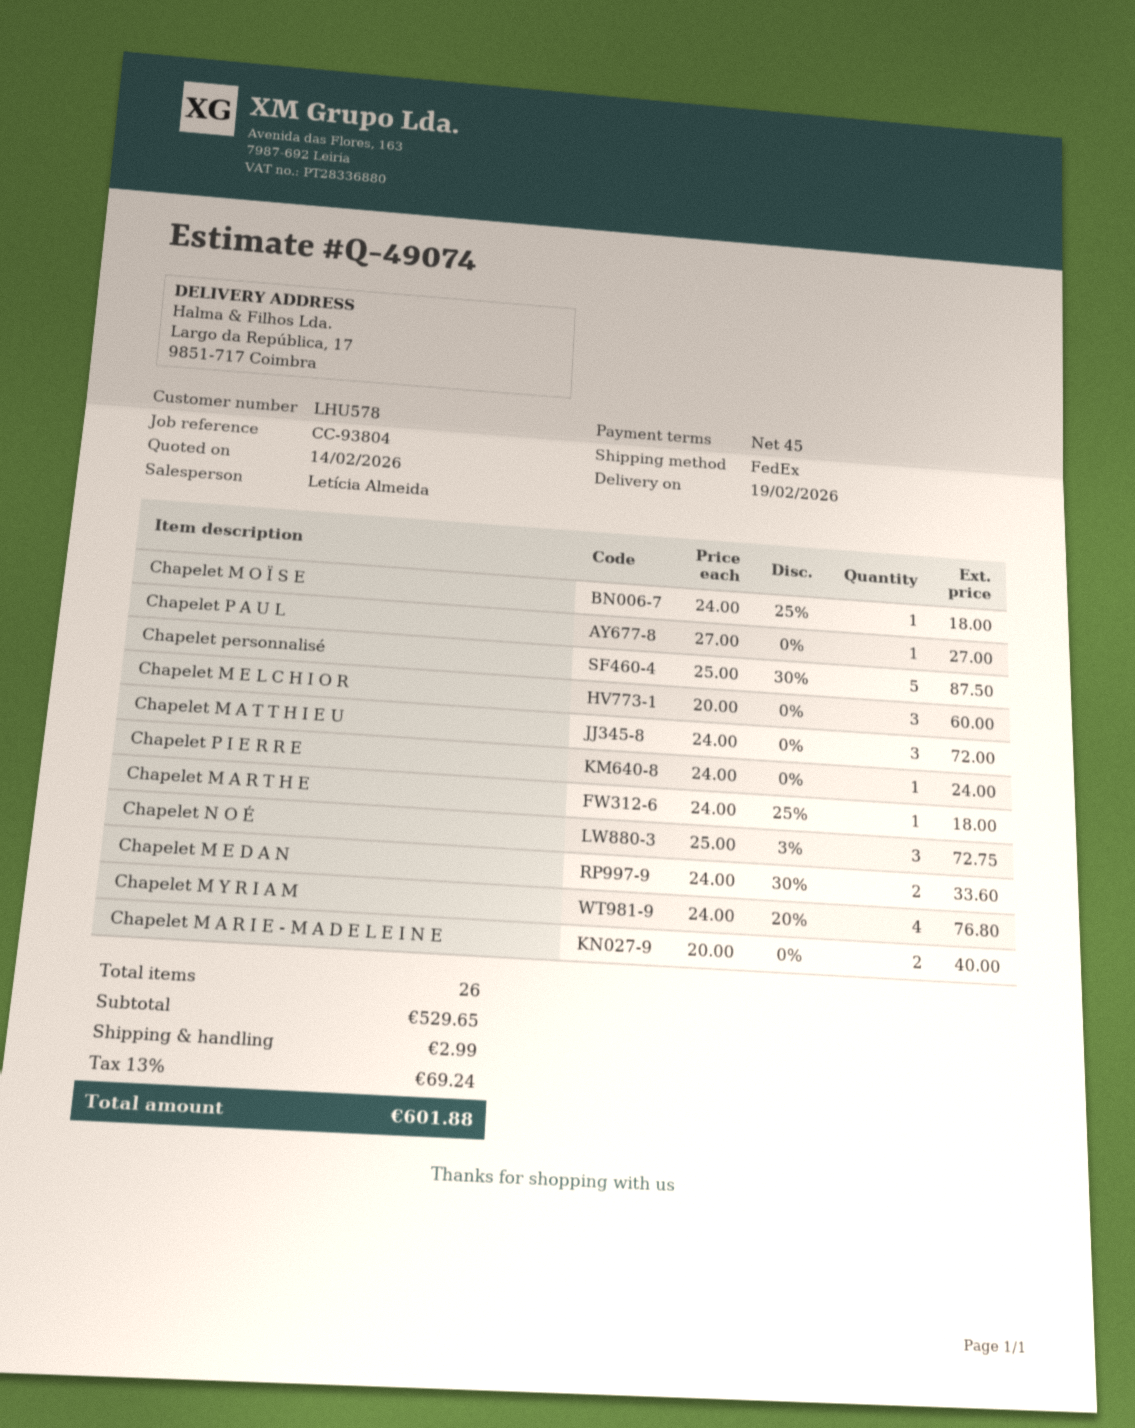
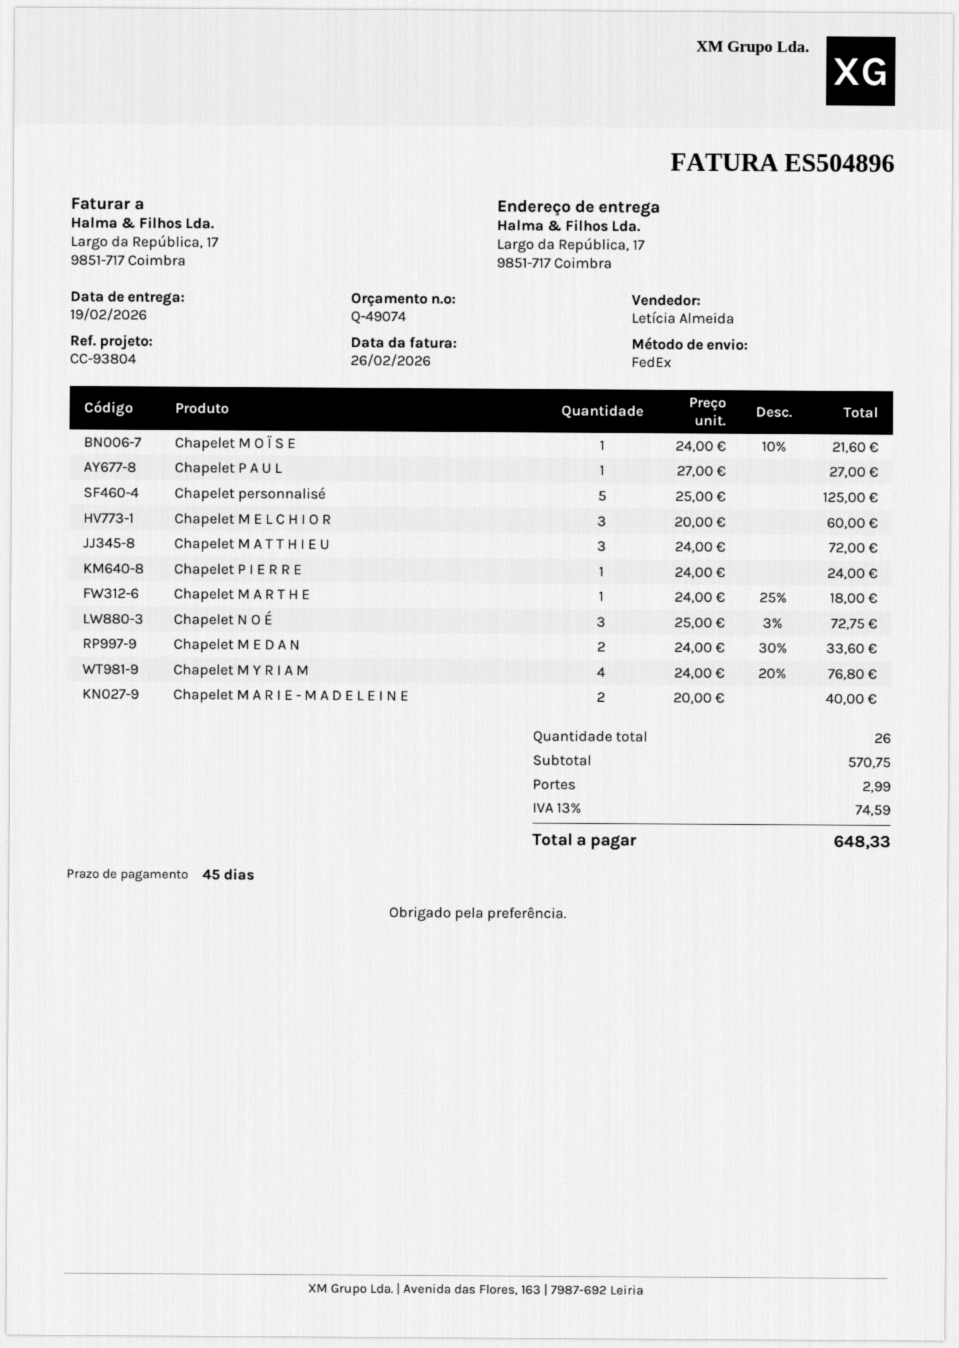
Chapelet M O Ï S E: 1 x 24.00 - 25% = 18.00 -> 1 x 24.00 - 10% = 21.60
Chapelet personnalisé: 5 x 25.00 - 30% = 87.50 -> 5 x 25.00 = 125.00
subtotal: 529.65 -> 570.75
tax: 13% = 69.24 -> 13% = 74.59
total: 601.88 -> 648.33

